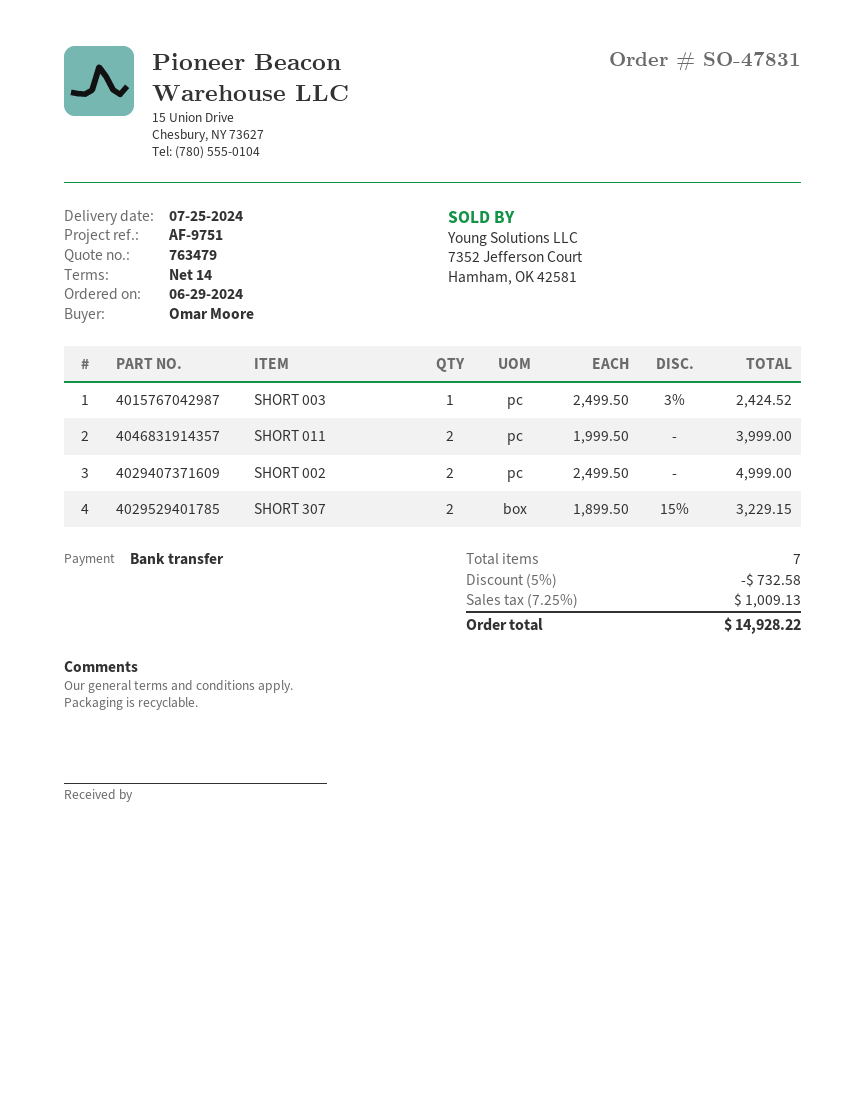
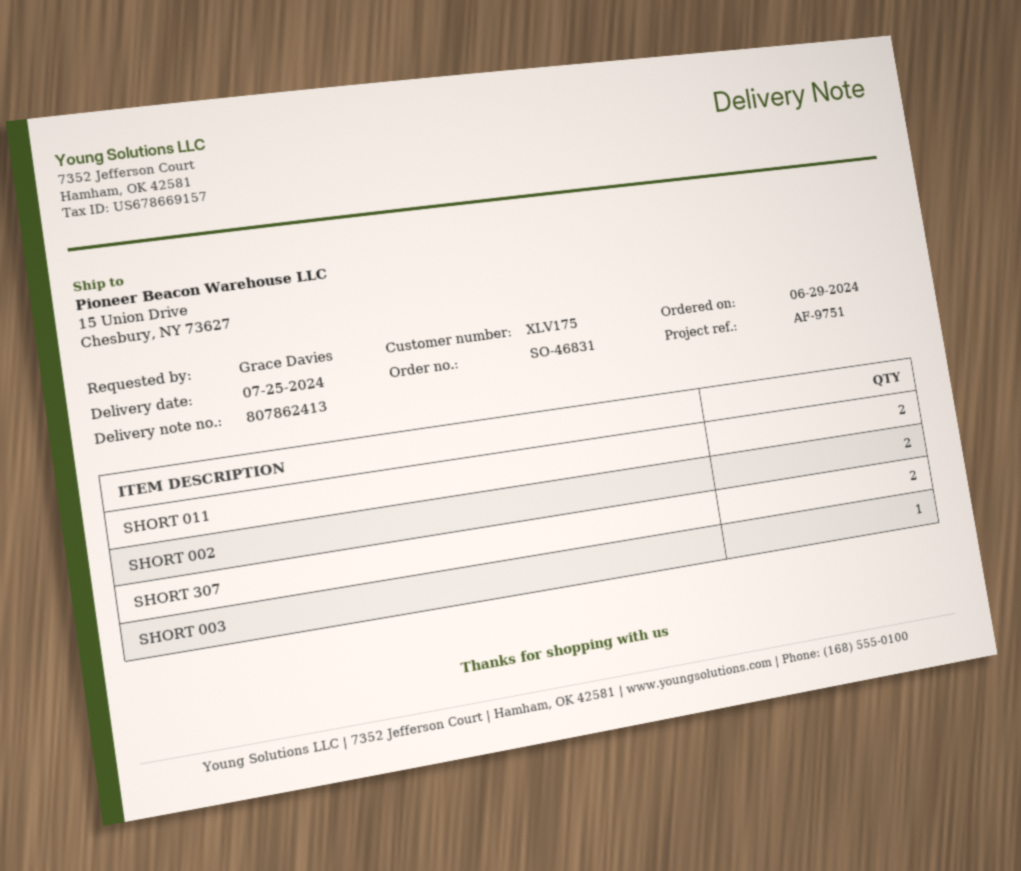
order number: SO-47831 -> SO-46831
ordered by: Omar Moore -> Grace Davies

